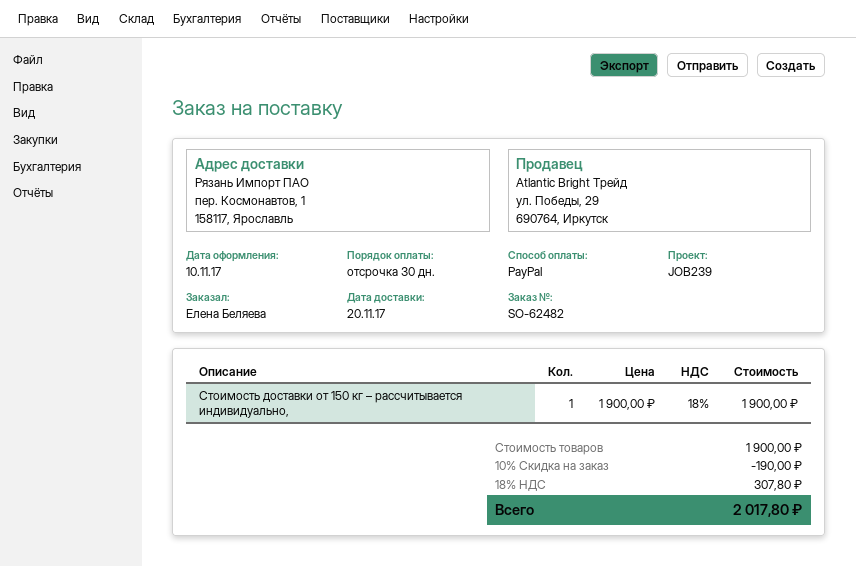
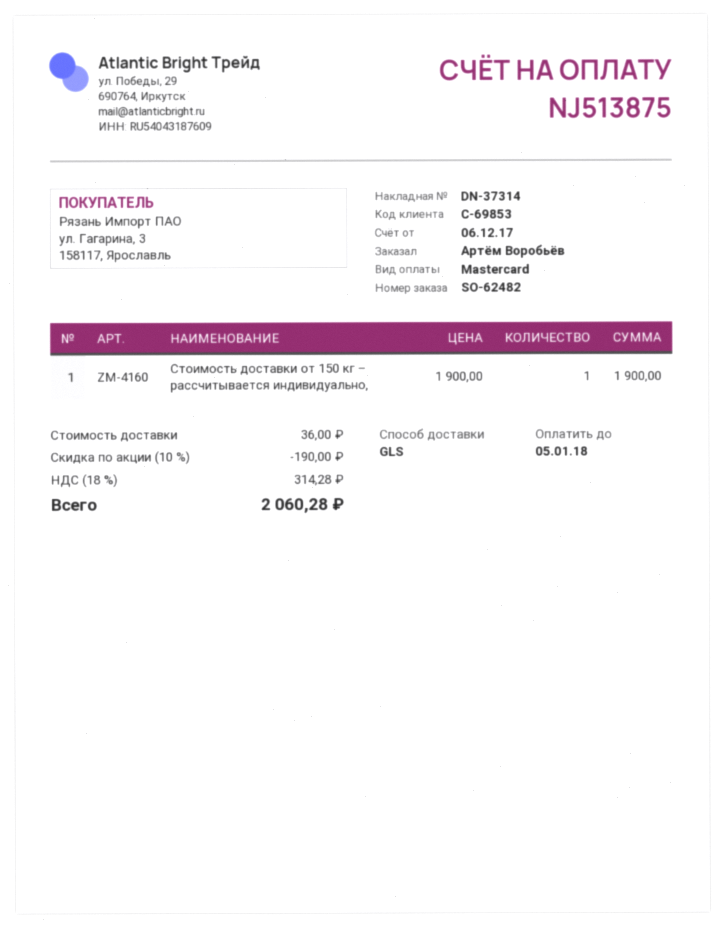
ordered by: Елена Беляева -> Артём Воробьёв
payment method: PayPal -> Mastercard
shipping: none -> 36.00
tax: 18% = 307.80 -> 18% = 314.28
total: 2017.80 -> 2060.28

